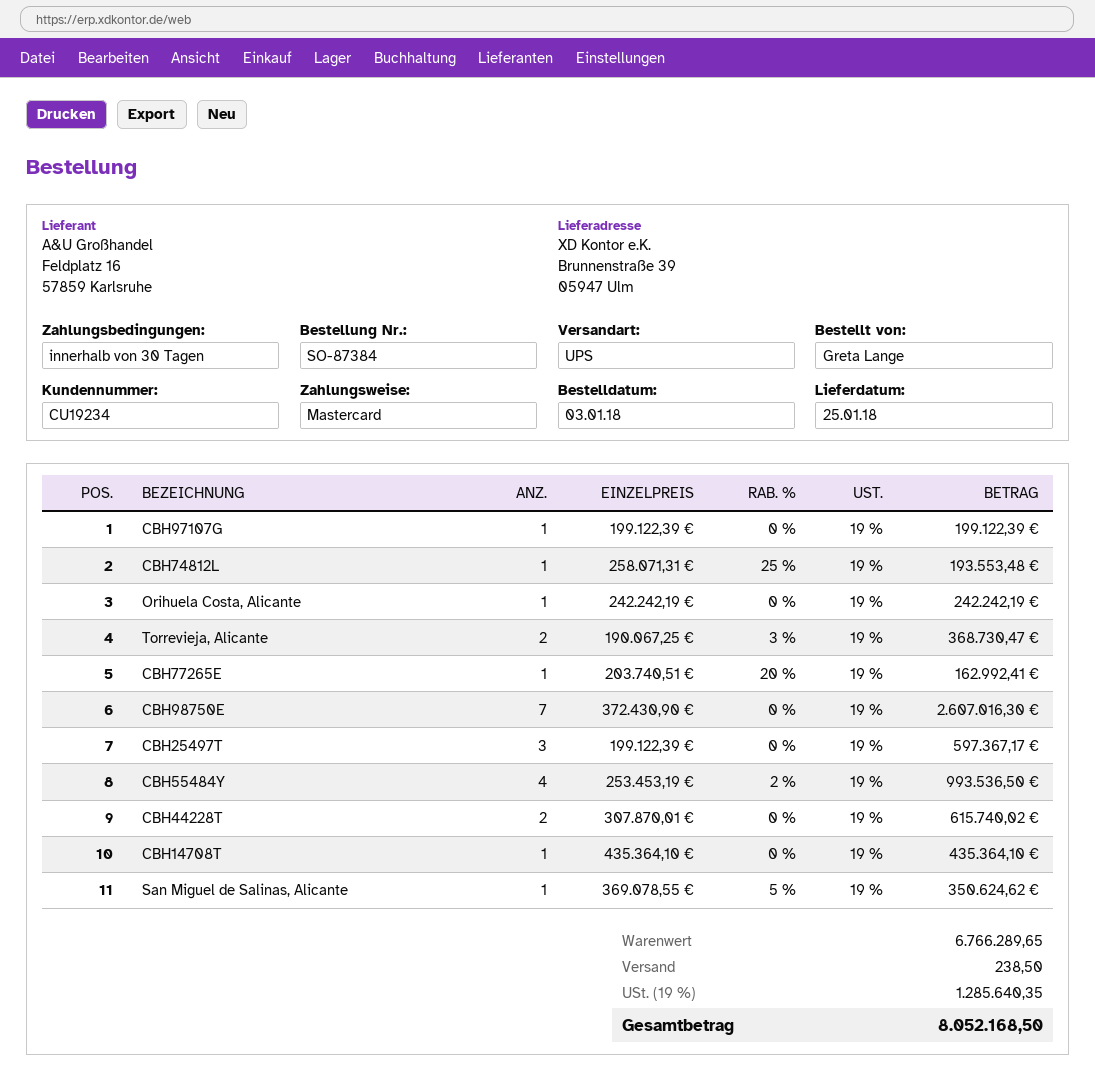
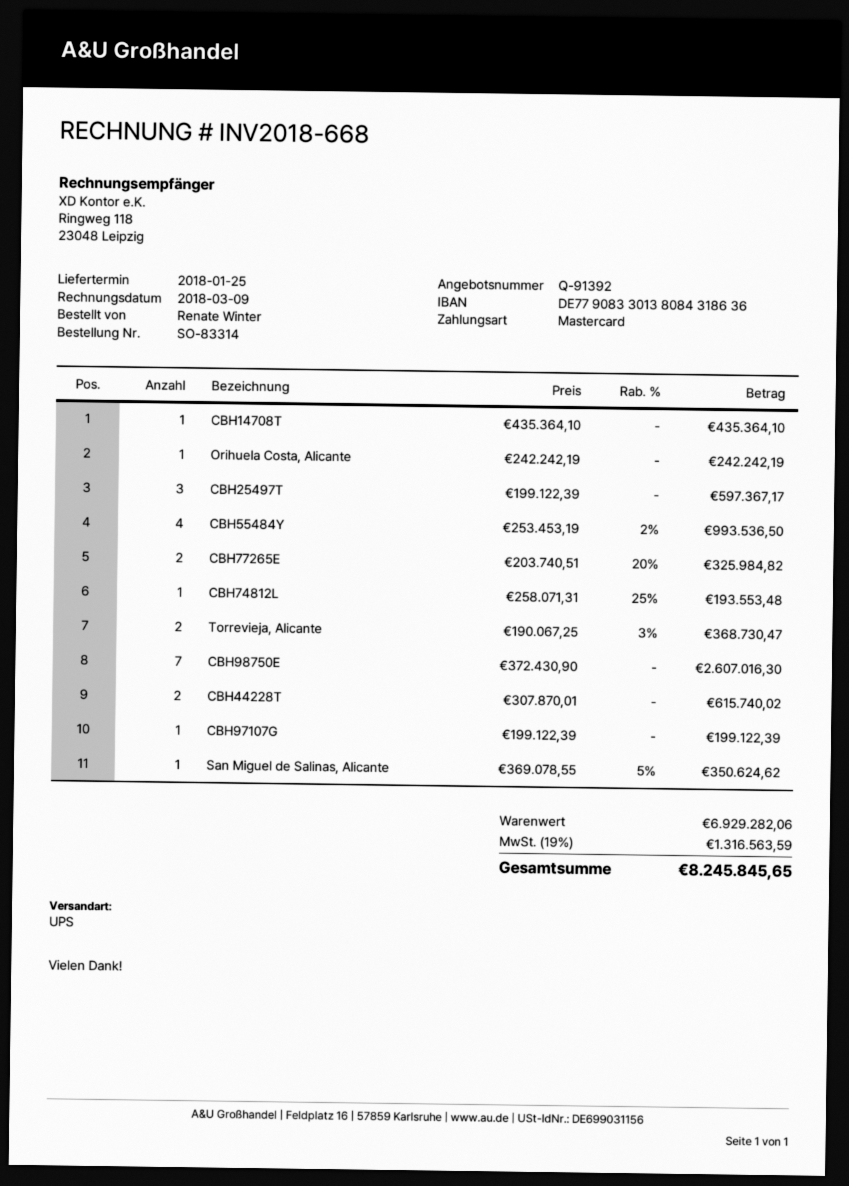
order number: SO-87384 -> SO-83314
ordered by: Greta Lange -> Renate Winter
CBH77265E: 1 x 203740.51 - 20% = 162992.41 -> 2 x 203740.51 - 20% = 325984.82
subtotal: 6766289.65 -> 6929282.06
shipping: 238.50 -> none
tax: 19% = 1285640.35 -> 19% = 1316563.59
total: 8052168.50 -> 8245845.65

